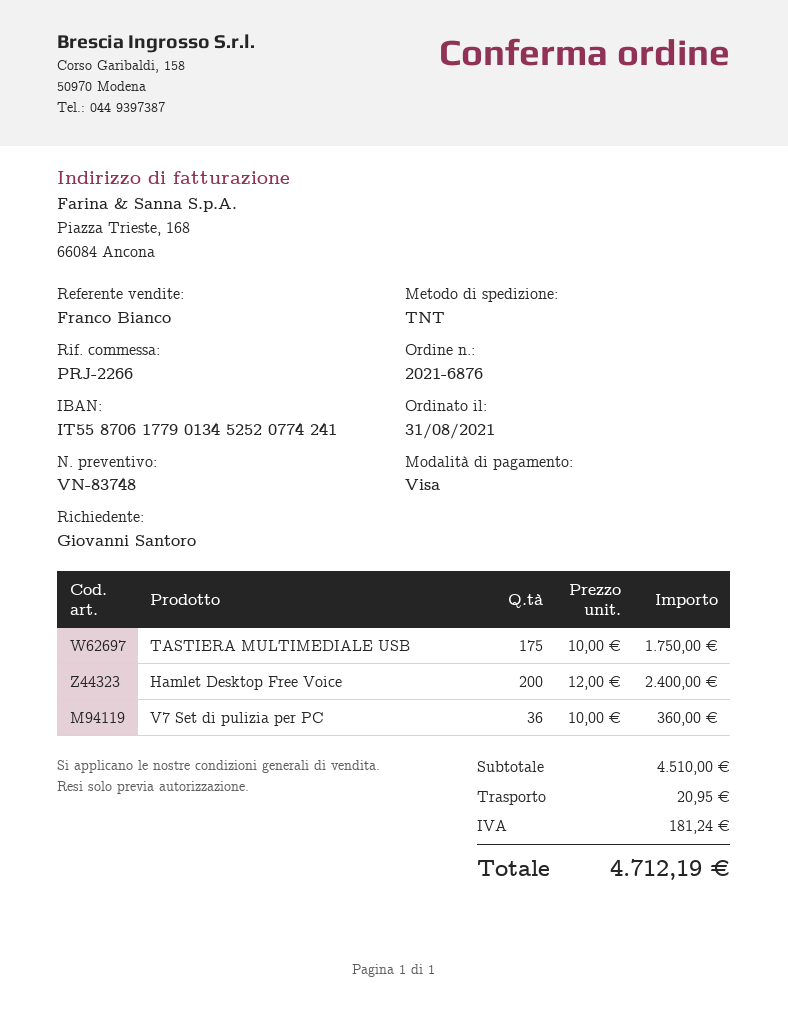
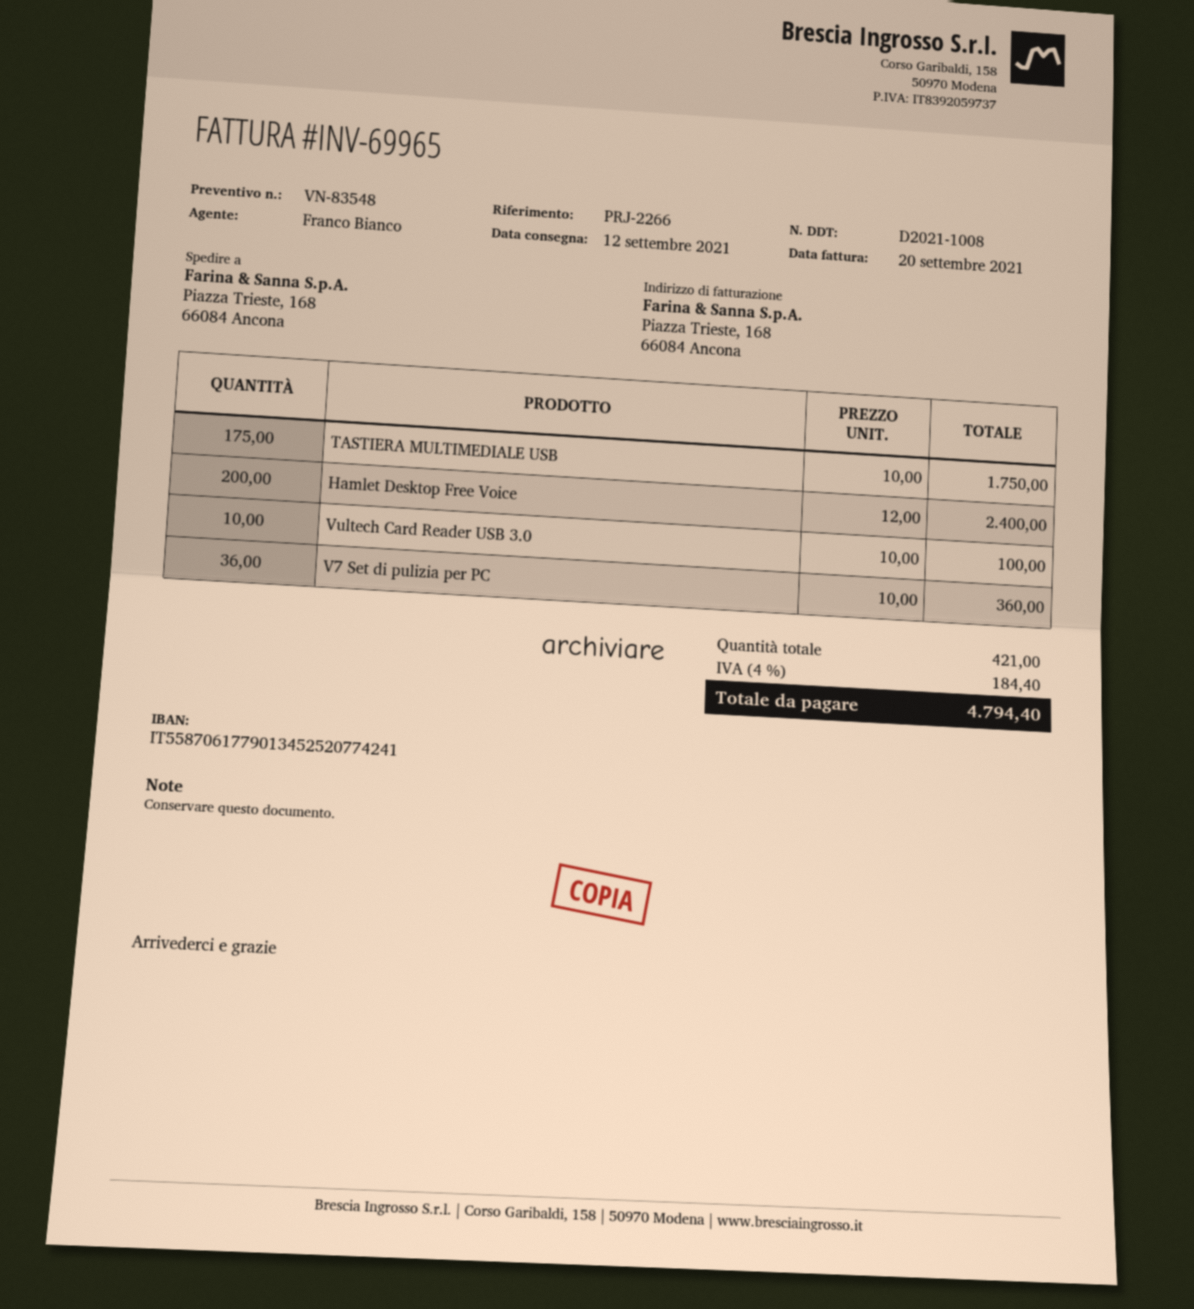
quote number: VN-83748 -> VN-83548
Vultech Card Reader USB 3.0: none -> 10 x 10.00 = 100.00
shipping: 20.95 -> none
tax: 181.24 -> 184.40
total: 4712.19 -> 4794.40

